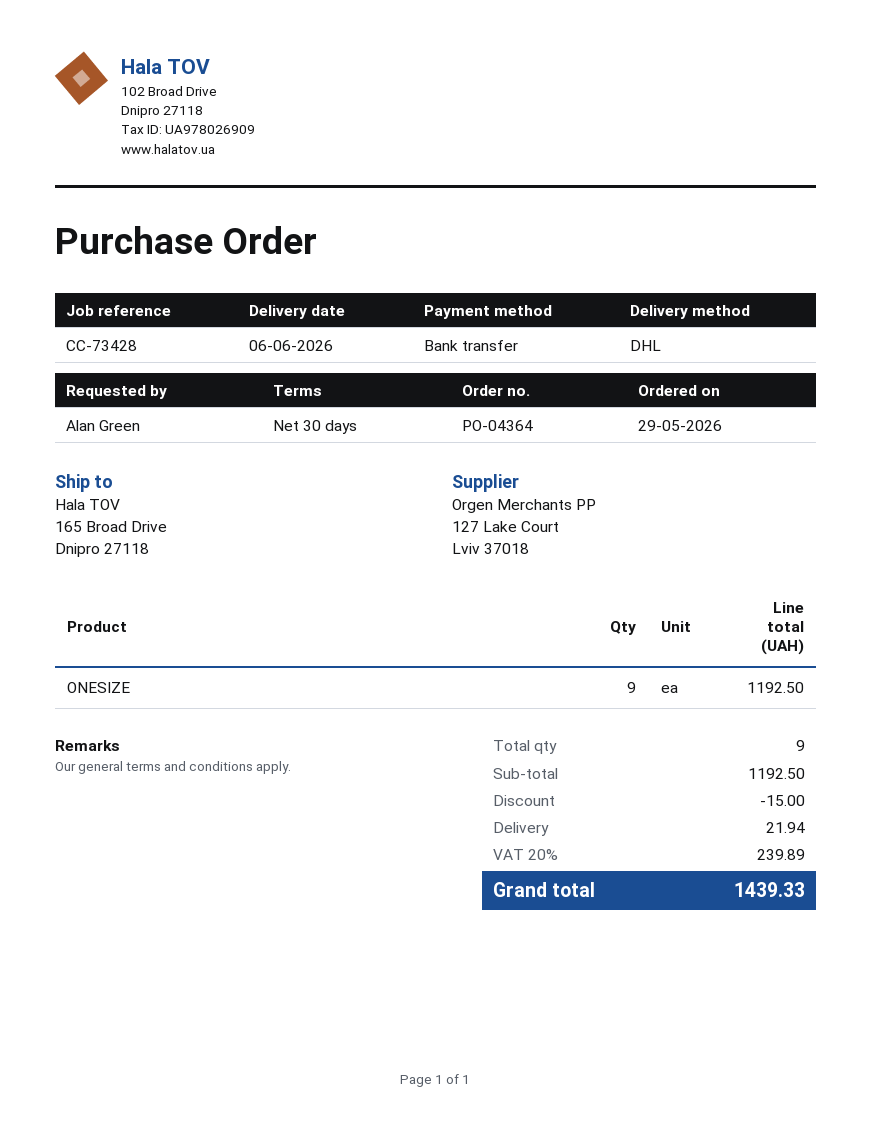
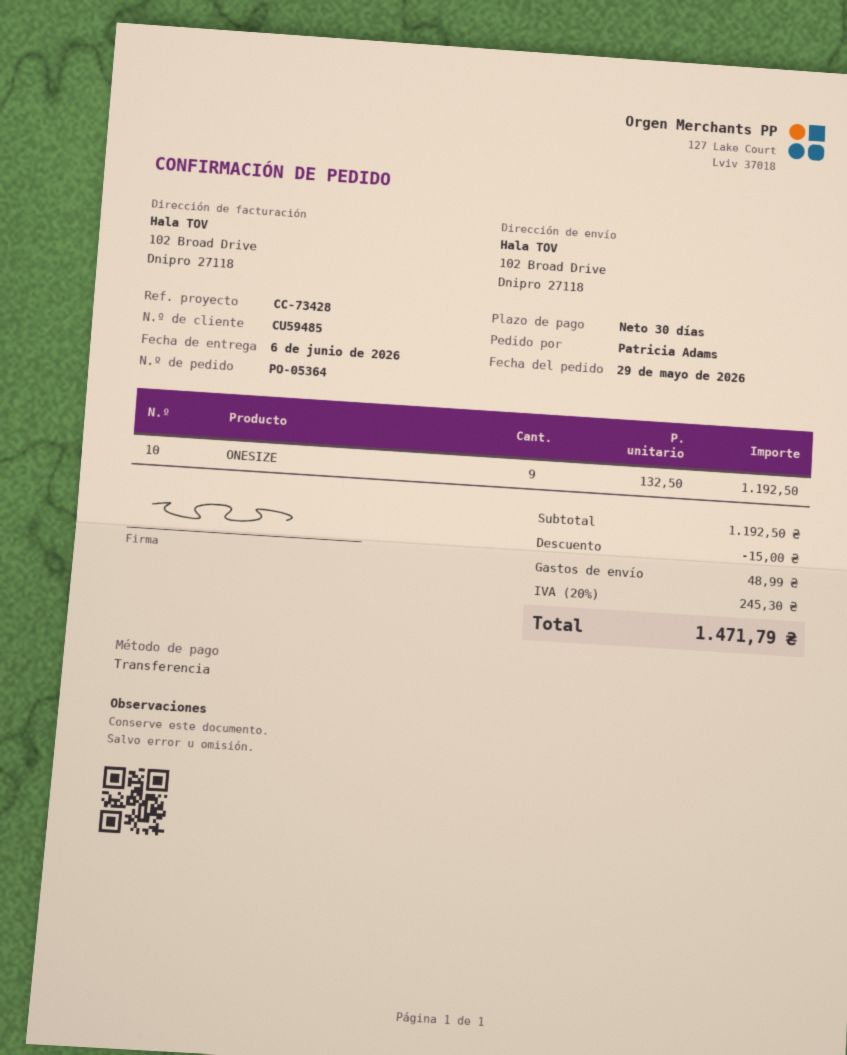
order number: PO-04364 -> PO-05364
ordered by: Alan Green -> Patricia Adams
ship to: 165 Broad Drive, Dnipro 27118 -> 102 Broad Drive, Dnipro 27118
shipping: 21.94 -> 48.99
tax: 20% = 239.89 -> 20% = 245.30
total: 1439.33 -> 1471.79

